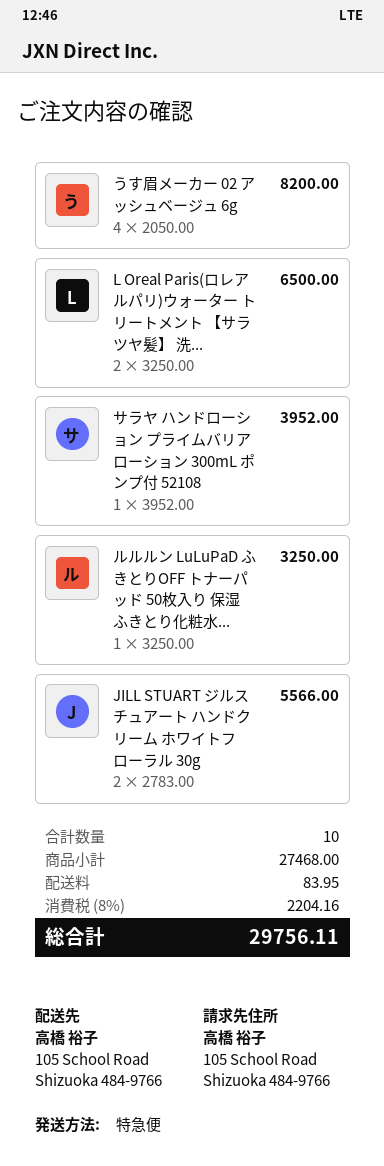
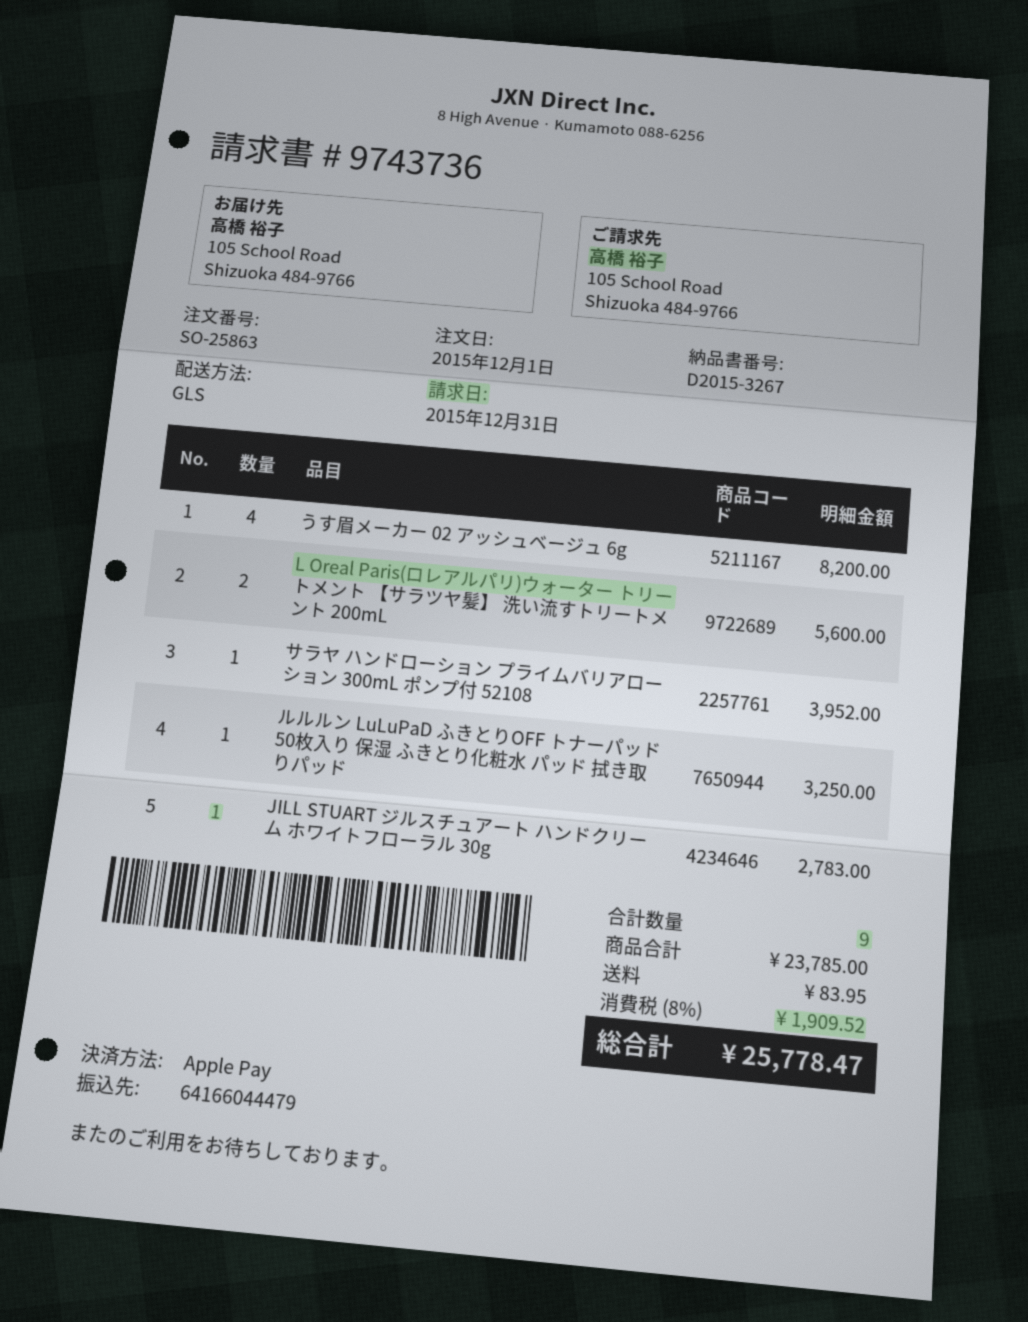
shipping method: express -> GLS
L Oreal Paris(ロレアルパリ)ウォーター トリートメント 【サラツヤ髪】 洗...: 2 for 6500.00 -> 2 for 5600.00
JILL STUART ジルスチュアート ハンドクリーム ホワイトフローラル 30g: 2 for 5566.00 -> 1 for 2783.00
total quantity: 10 -> 9
subtotal: 27468.00 -> 23785.00
tax: 8% = 2204.16 -> 8% = 1909.52
total: 29756.11 -> 25778.47

